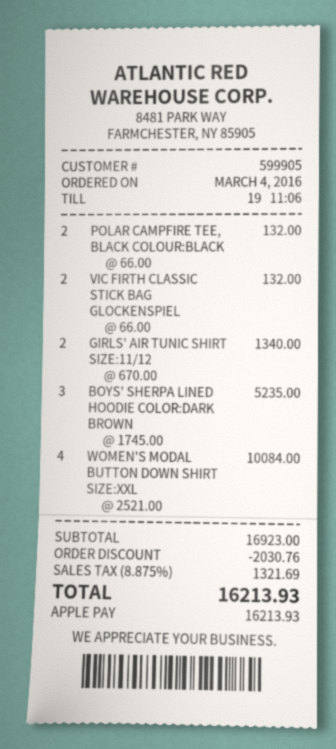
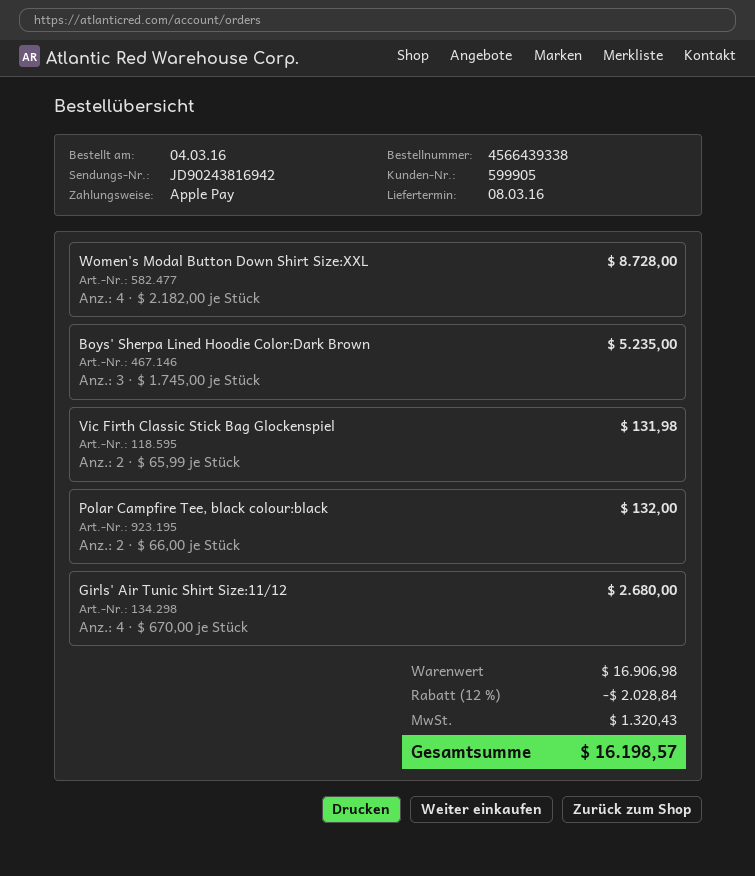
VIC FIRTH CLASSIC STICK BAG GLOCKENSPIEL: 2 x 66.00 = 132.00 -> 2 x 65.99 = 131.98
GIRLS' AIR TUNIC SHIRT SIZE:11/12: 2 x 670.00 = 1340.00 -> 4 x 670.00 = 2680.00
WOMEN'S MODAL BUTTON DOWN SHIRT SIZE:XXL: 4 x 2521.00 = 10084.00 -> 4 x 2182.00 = 8728.00
subtotal: 16923.00 -> 16906.98
discount: 2030.76 -> 2028.84
tax: 1321.69 -> 1320.43
total: 16213.93 -> 16198.57

